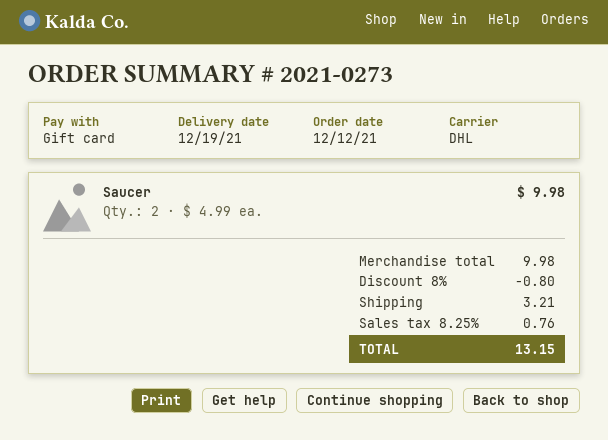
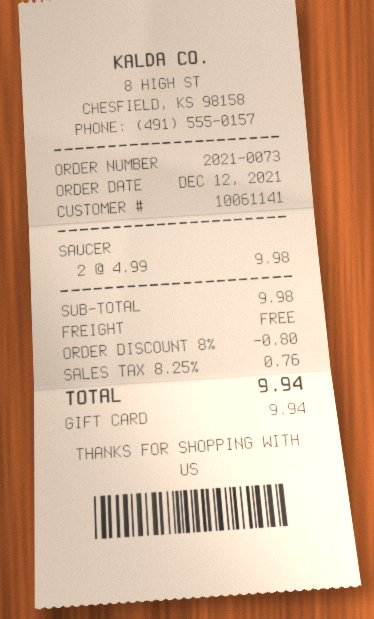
order number: 2021-0273 -> 2021-0073
shipping: 3.21 -> 0.00
total: 13.15 -> 9.94

